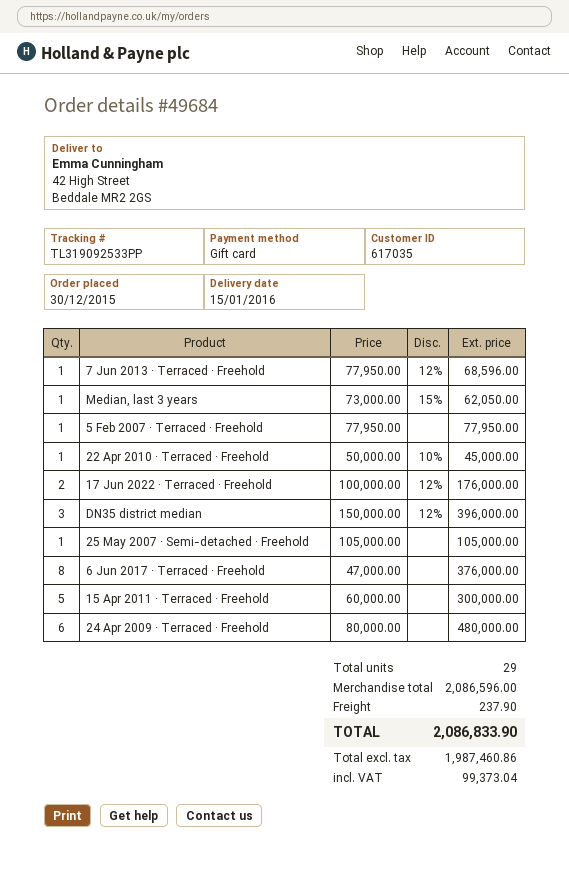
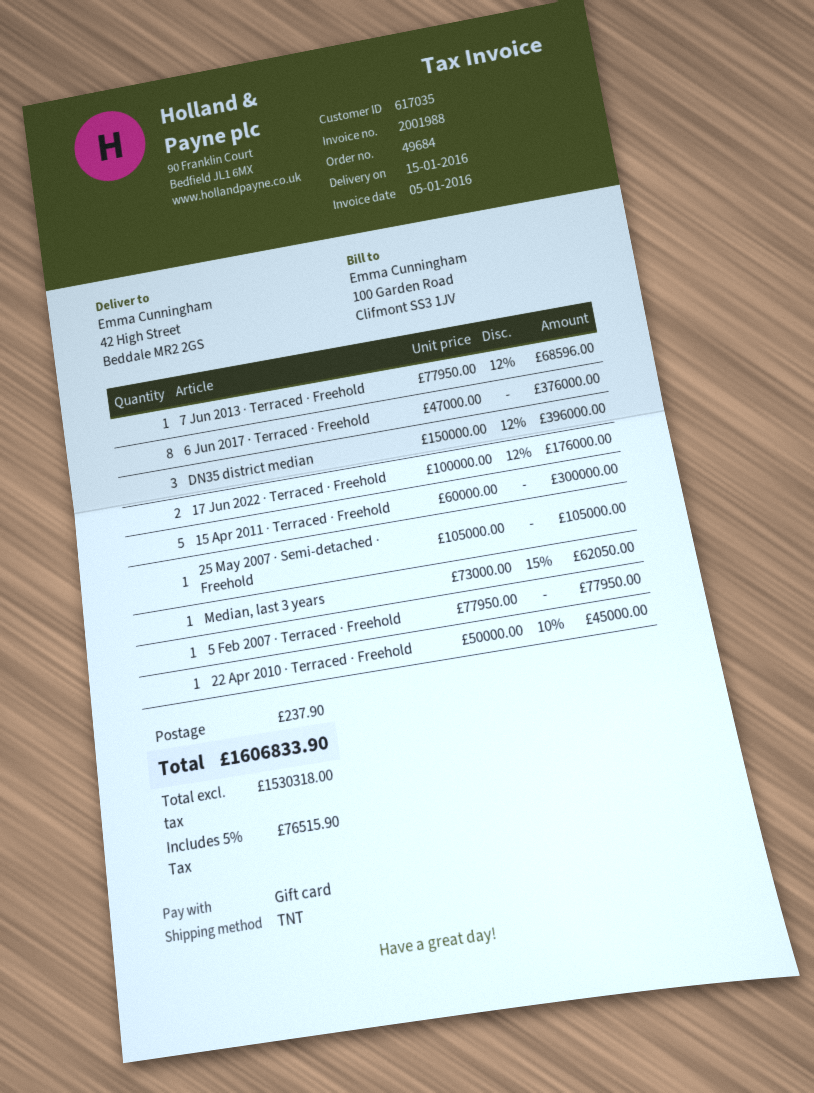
24 Apr 2009 · Terraced · Freehold: 6 x 80000.00 = 480000.00 -> none
net: 1987460.86 -> 1530318.00
tax: 99373.04 -> 76515.90
total: 2086833.90 -> 1606833.90

